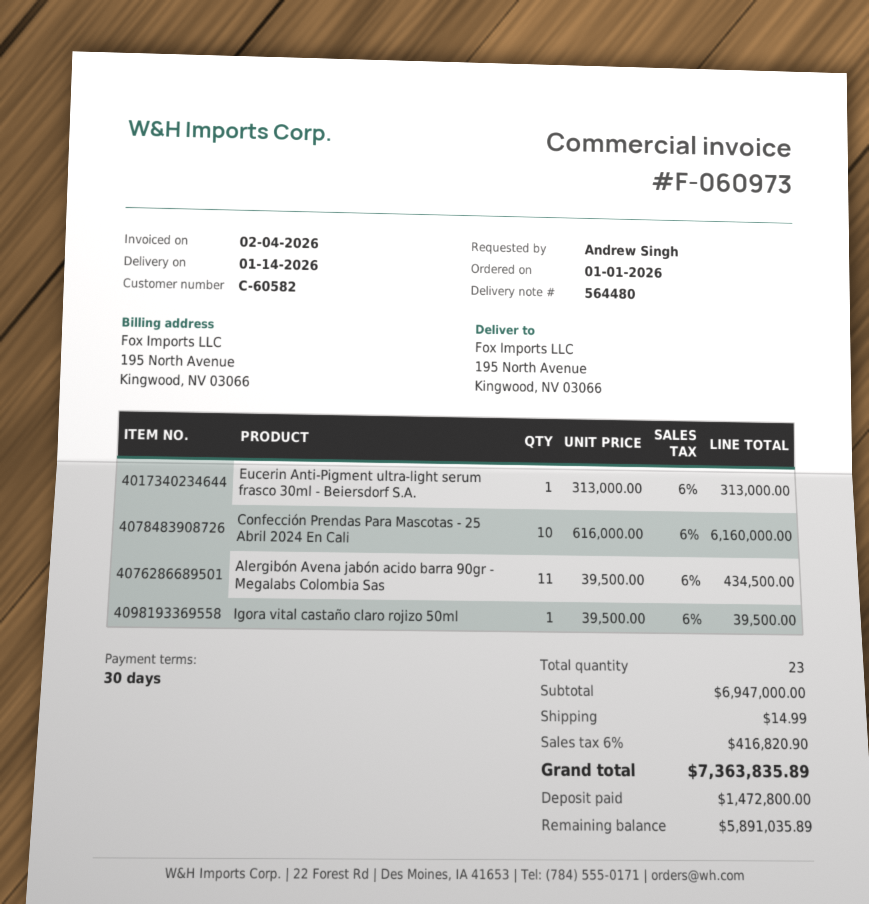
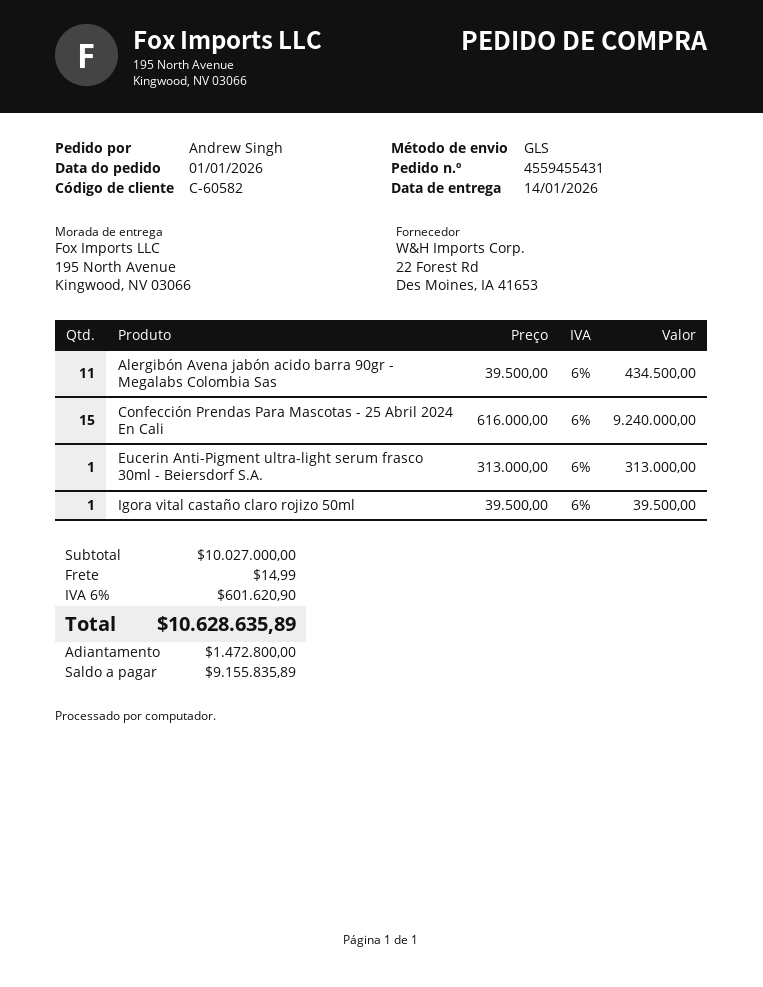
Confección Prendas Para Mascotas - 25 Abril 2024 En Cali: 10 x 616000.00 = 6160000.00 -> 15 x 616000.00 = 9240000.00
subtotal: 6947000.00 -> 10027000.00
tax: 6% = 416820.90 -> 6% = 601620.90
total: 7363835.89 -> 10628635.89
balance: 5891035.89 -> 9155835.89

